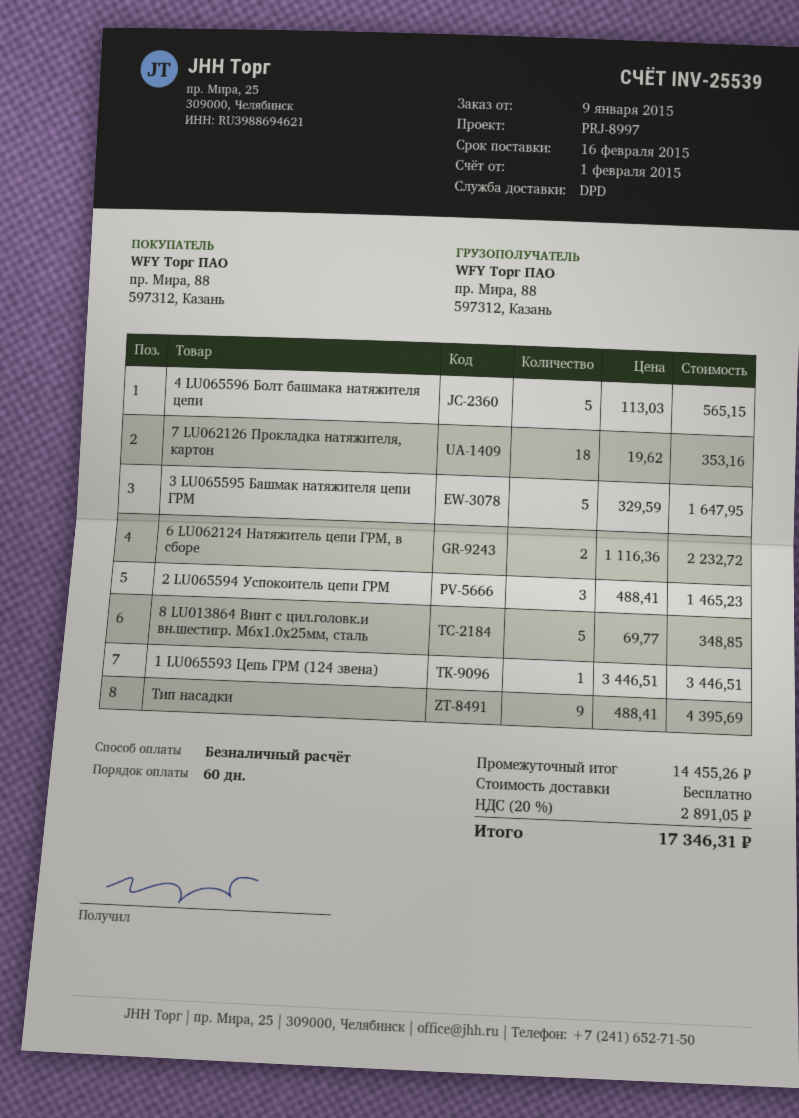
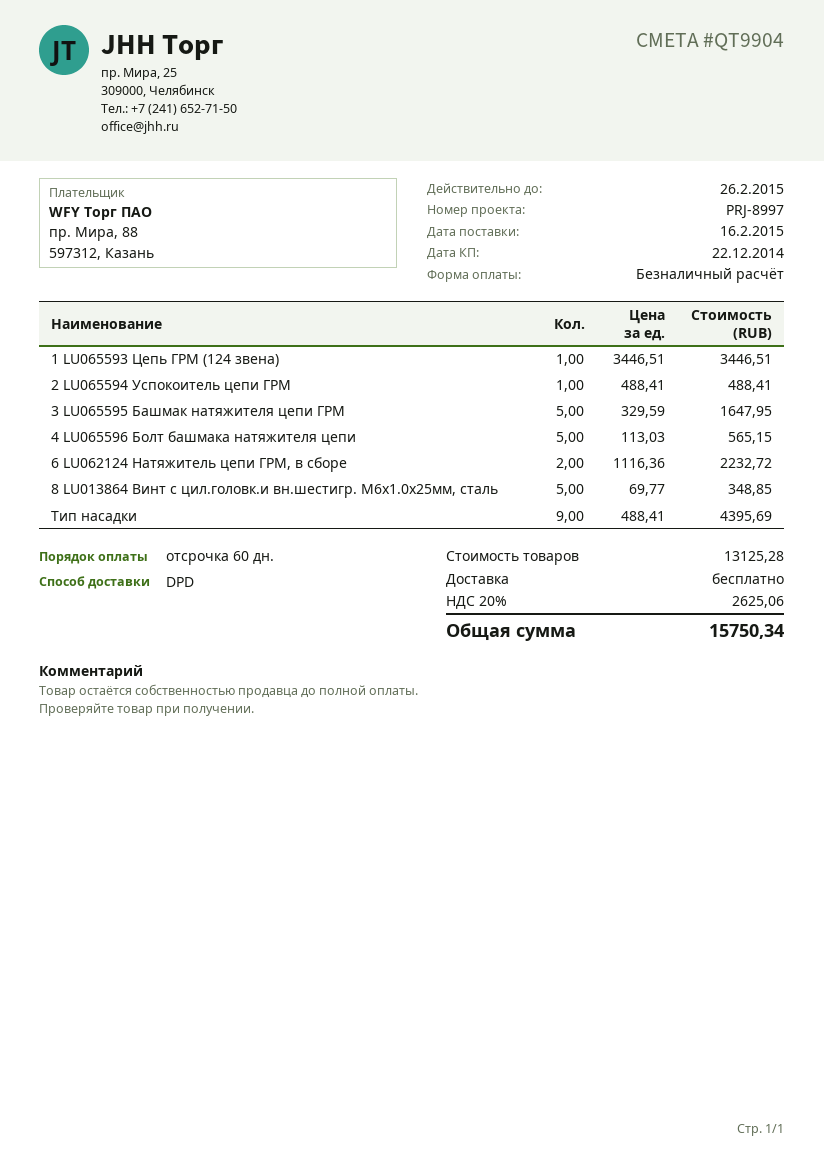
7 LU062126 Прокладка натяжителя, картон: 18 x 19.62 = 353.16 -> none
2 LU065594 Успокоитель цепи ГРМ: 3 x 488.41 = 1465.23 -> 1 x 488.41 = 488.41
subtotal: 14455.26 -> 13125.28
tax: 20% = 2891.05 -> 20% = 2625.06
total: 17346.31 -> 15750.34

